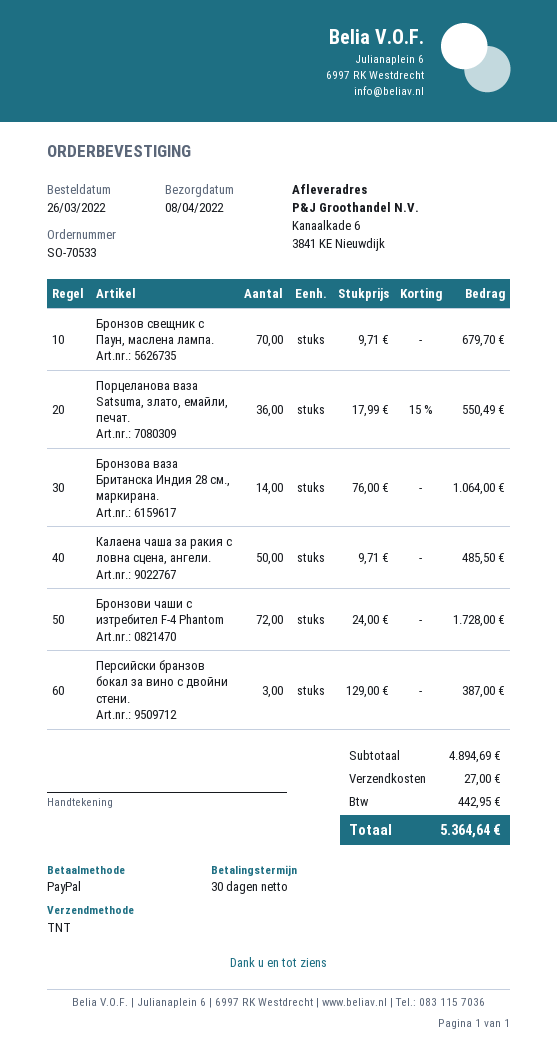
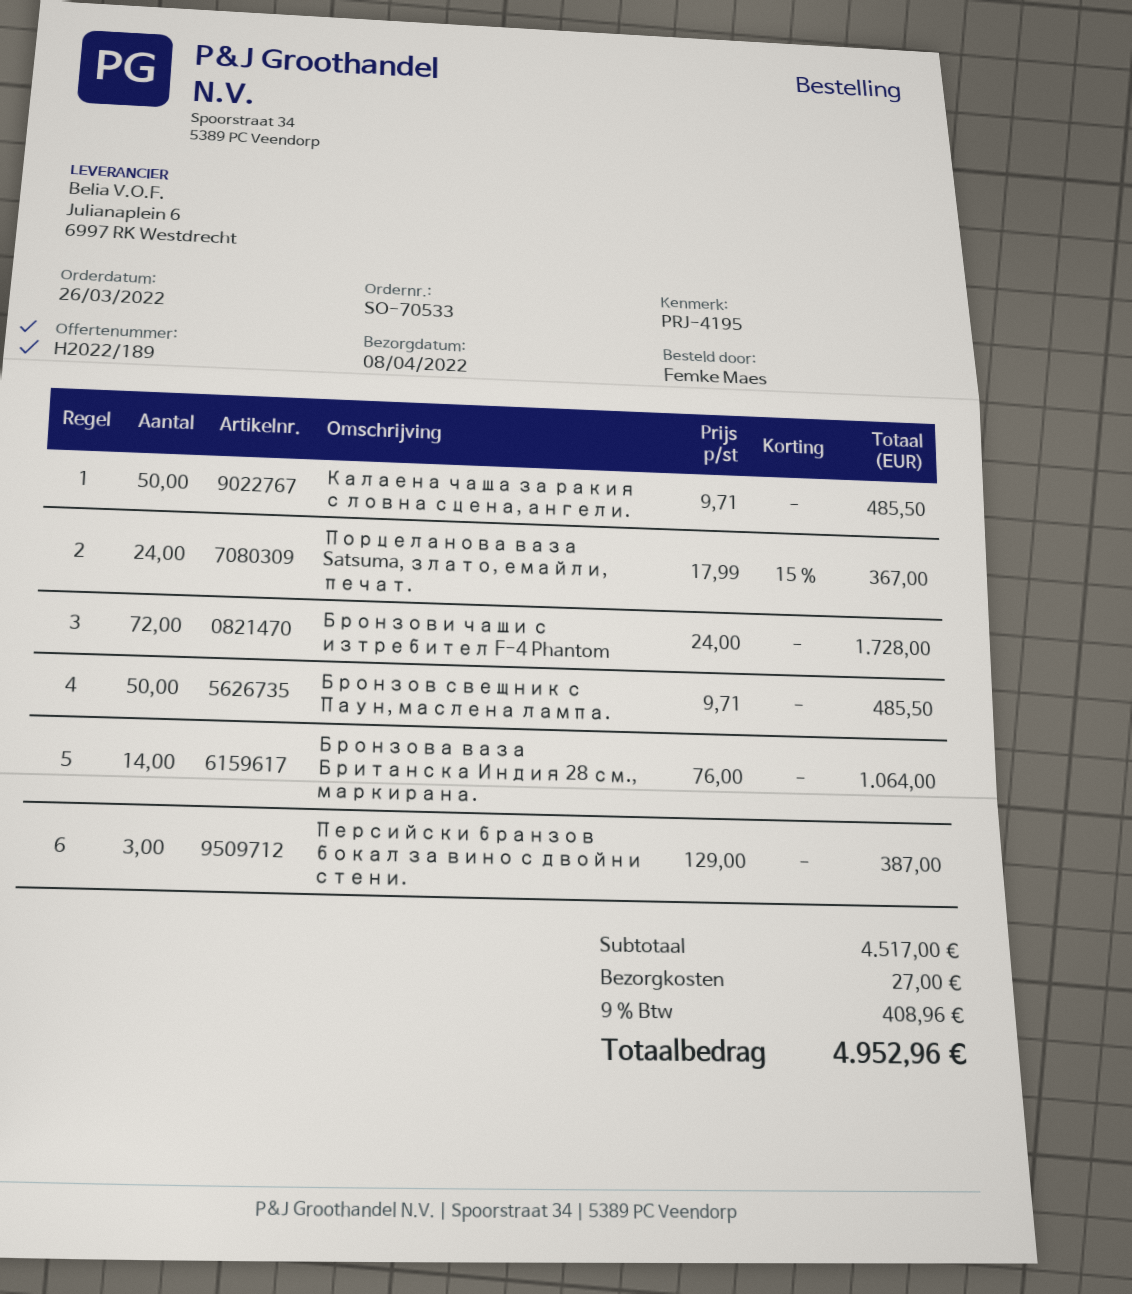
Бронзов свещник с Паун, маслена лампа.: 70 x 9.71 = 679.70 -> 50 x 9.71 = 485.50
Порцеланова ваза Satsuma, злато, емайли, печат.: 36 x 17.99 - 15% = 550.49 -> 24 x 17.99 - 15% = 367.00
subtotal: 4894.69 -> 4517.00
tax: 442.95 -> 408.96
total: 5364.64 -> 4952.96

